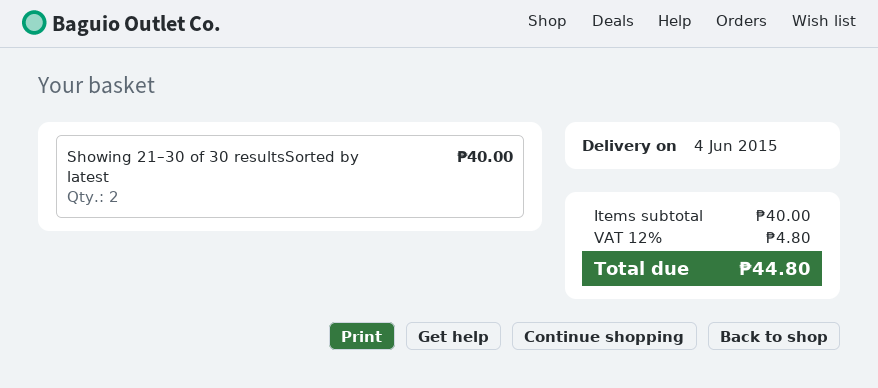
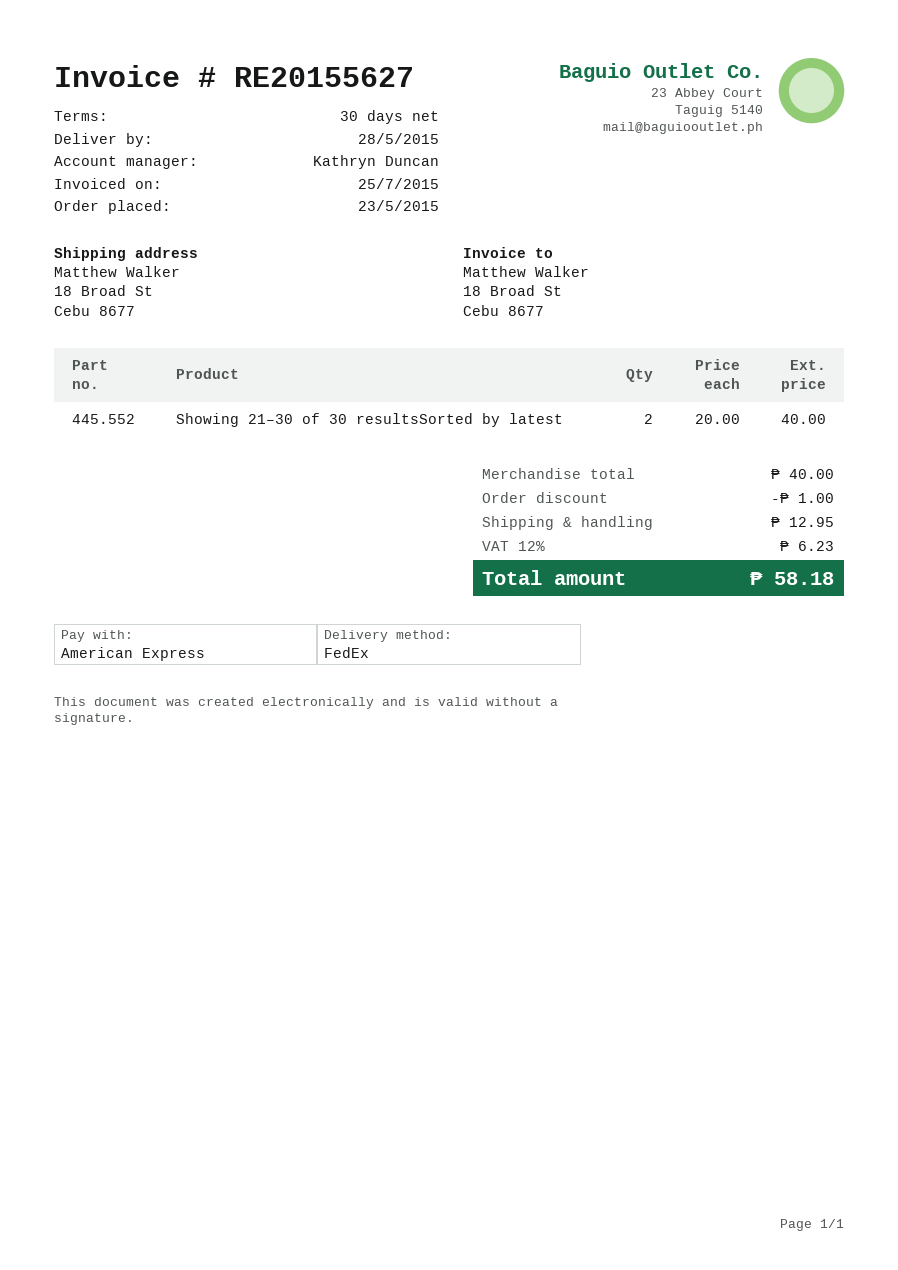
delivery date: 2015-06-04 -> 2015-05-28
discount: none -> 1.00
shipping: none -> 12.95
tax: 12% = 4.80 -> 12% = 6.23
total: 44.80 -> 58.18

